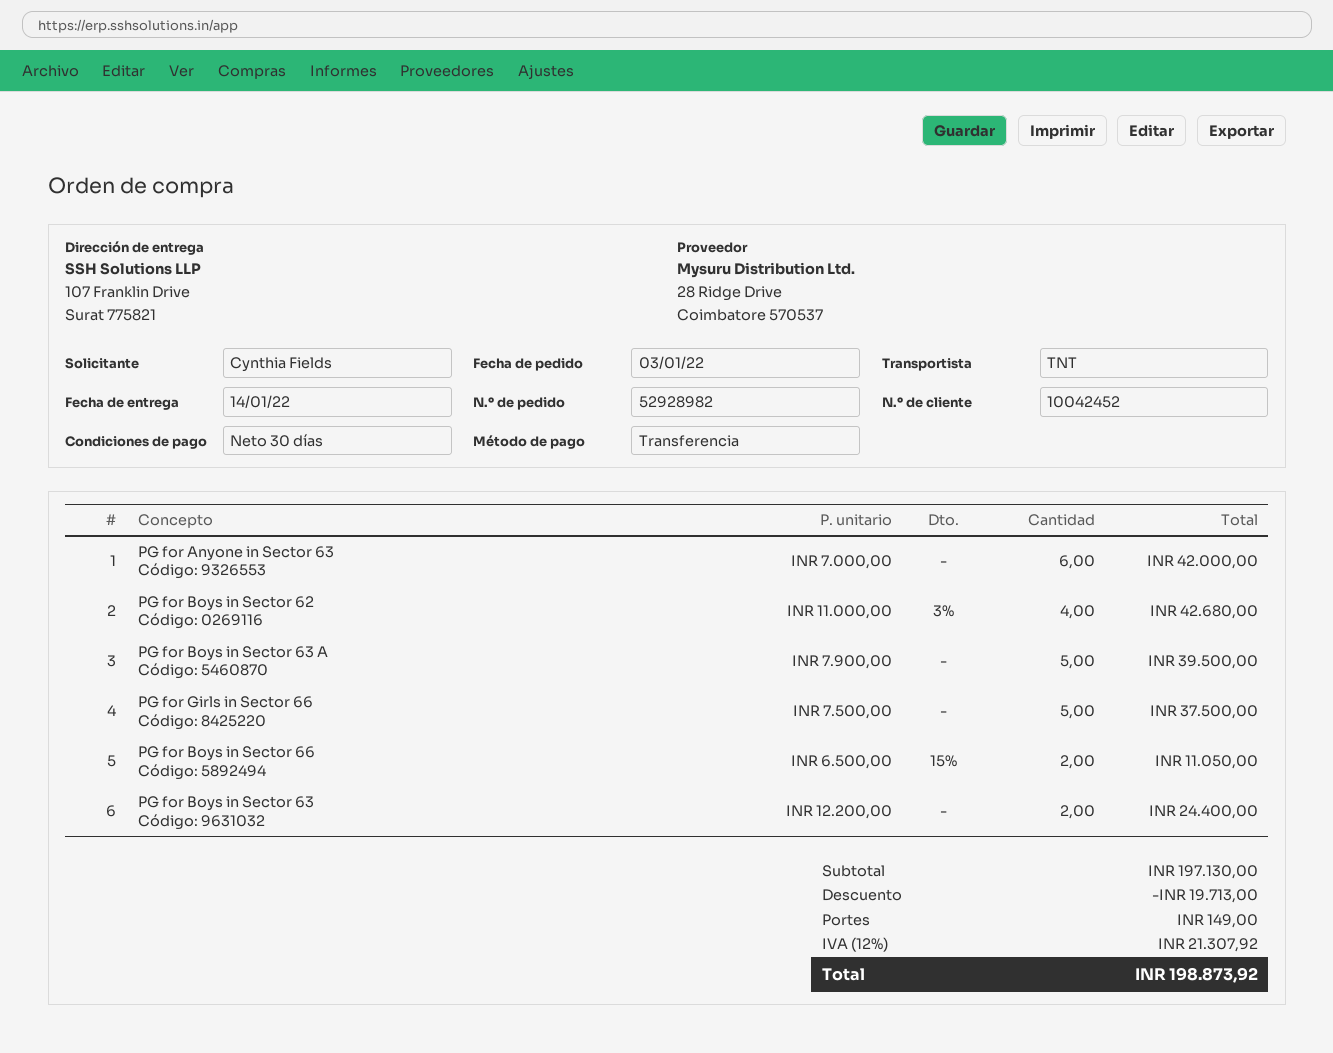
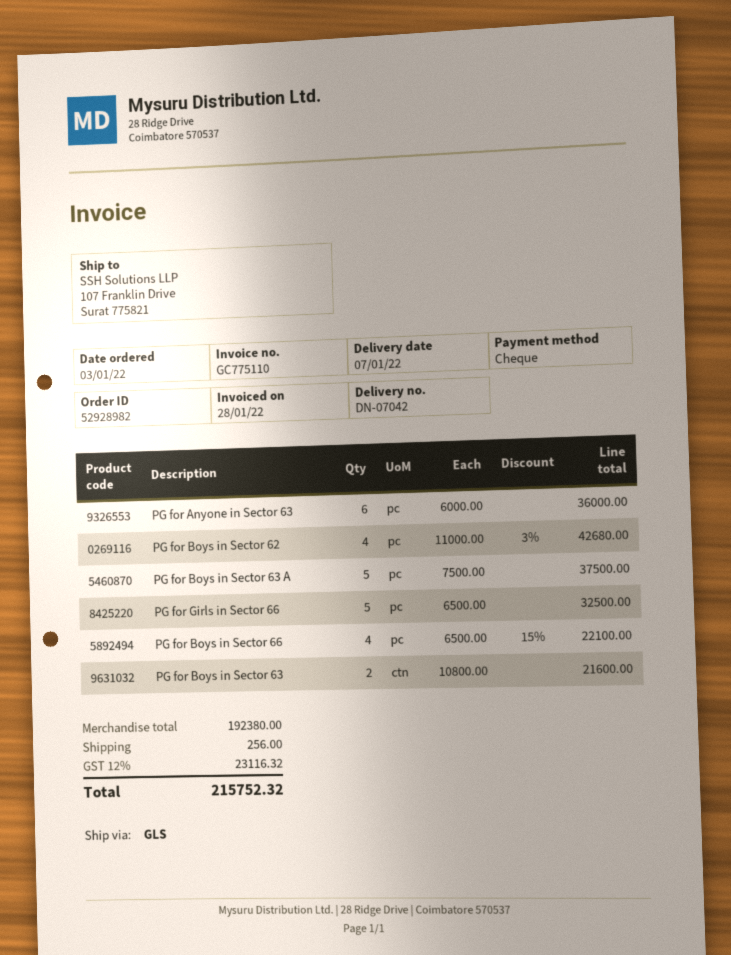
delivery date: 2022-01-14 -> 2022-01-07
payment method: bank transfer -> cheque
shipping method: TNT -> GLS
PG for Anyone in Sector 63: 6 x 7000.00 = 42000.00 -> 6 x 6000.00 = 36000.00
PG for Boys in Sector 63 A: 5 x 7900.00 = 39500.00 -> 5 x 7500.00 = 37500.00
PG for Girls in Sector 66: 5 x 7500.00 = 37500.00 -> 5 x 6500.00 = 32500.00
PG for Boys in Sector 66: 2 x 6500.00 - 15% = 11050.00 -> 4 x 6500.00 - 15% = 22100.00
PG for Boys in Sector 63: 2 x 12200.00 = 24400.00 -> 2 x 10800.00 = 21600.00
subtotal: 197130.00 -> 192380.00
discount: 19713.00 -> none
shipping: 149.00 -> 256.00
tax: 12% = 21307.92 -> 12% = 23116.32
total: 198873.92 -> 215752.32

